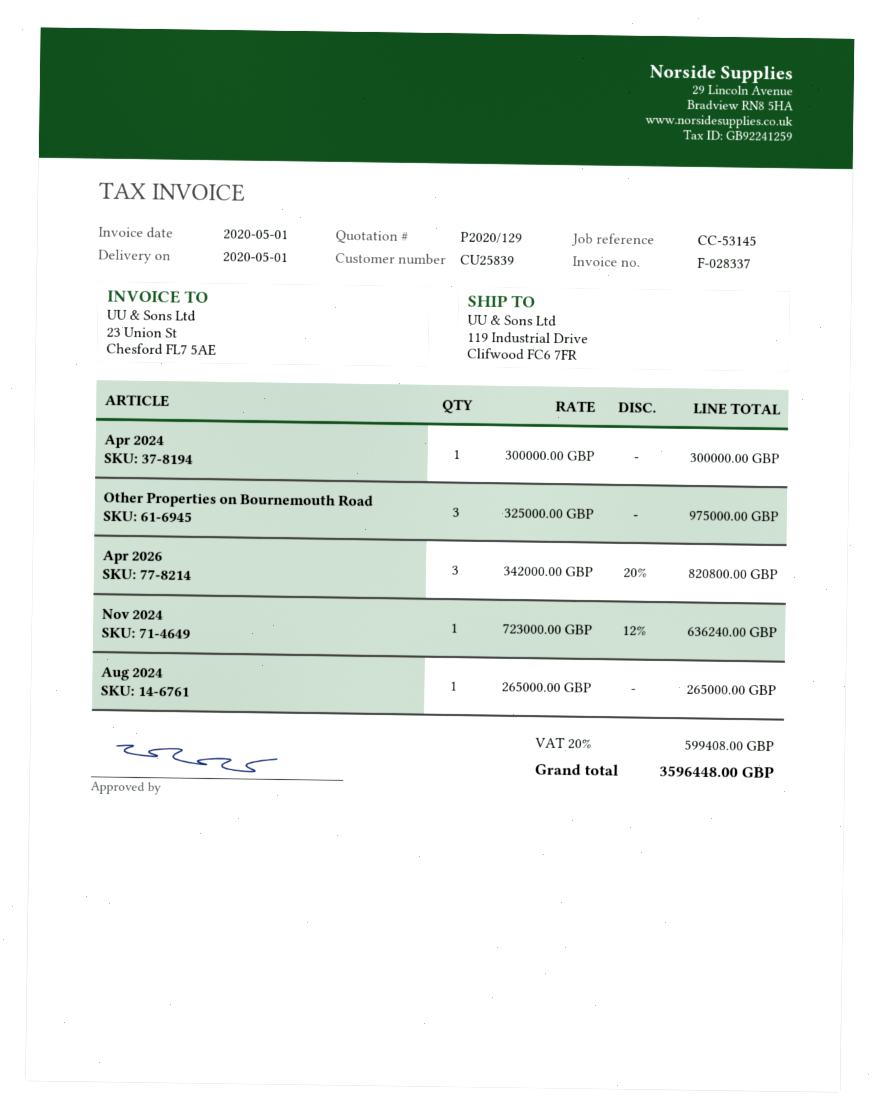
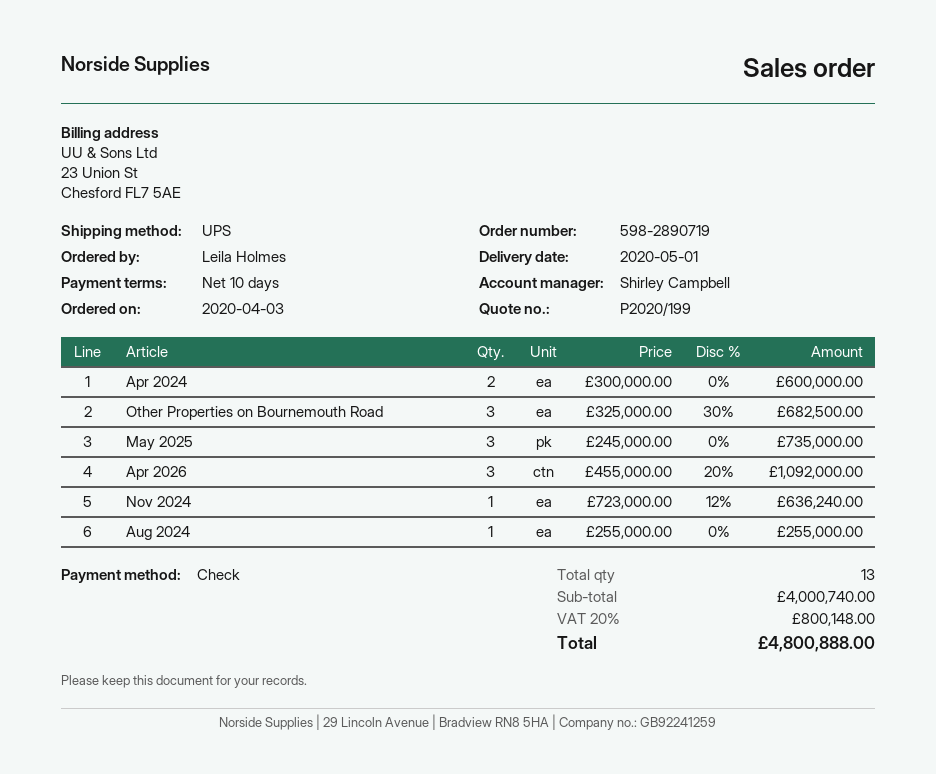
quote number: P2020/129 -> P2020/199
Apr 2024: 1 x 300000.00 = 300000.00 -> 2 x 300000.00 = 600000.00
Other Properties on Bournemouth Road: 3 x 325000.00 = 975000.00 -> 3 x 325000.00 - 30% = 682500.00
Apr 2026: 3 x 342000.00 - 20% = 820800.00 -> 3 x 455000.00 - 20% = 1092000.00
Aug 2024: 1 x 265000.00 = 265000.00 -> 1 x 255000.00 = 255000.00
May 2025: none -> 3 x 245000.00 = 735000.00
tax: 20% = 599408.00 -> 20% = 800148.00
total: 3596448.00 -> 4800888.00

